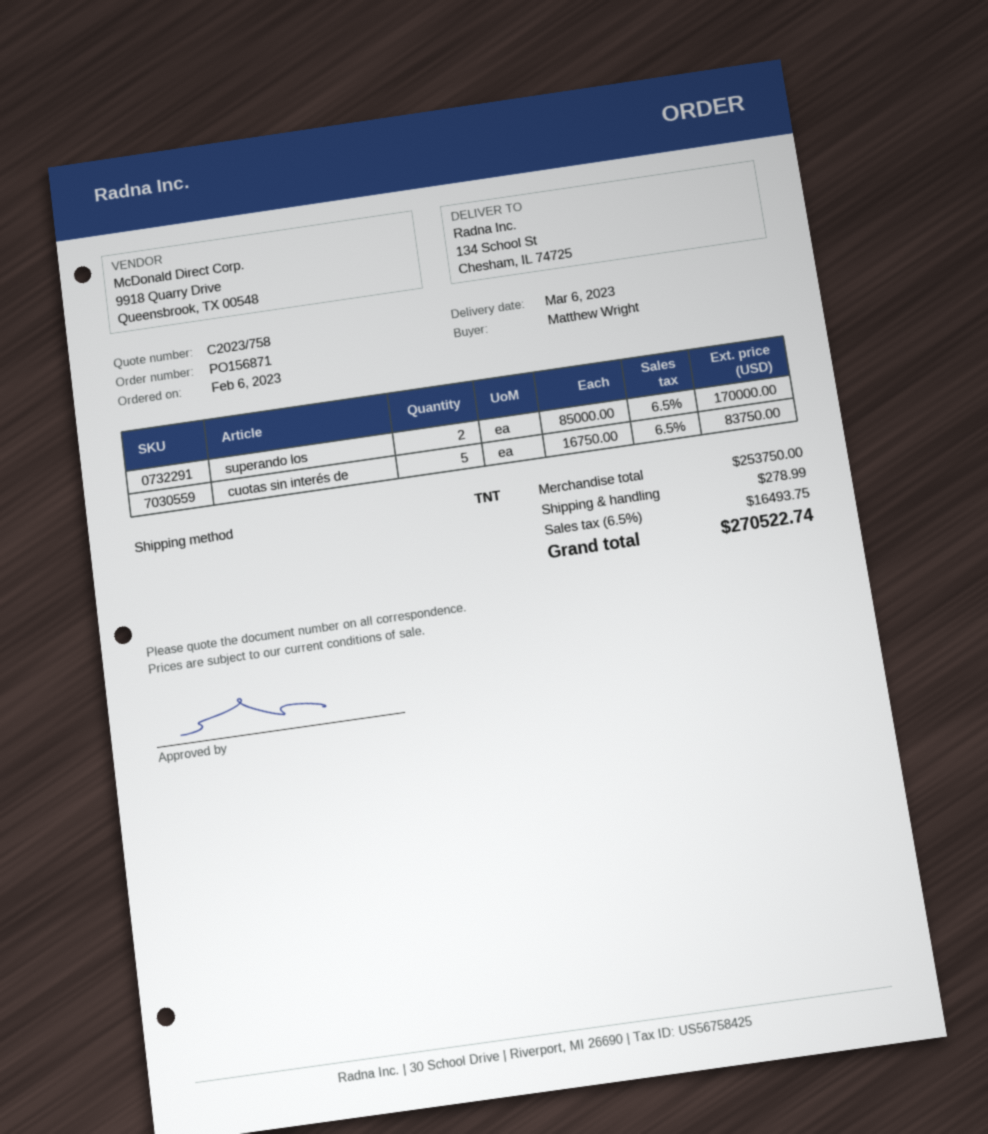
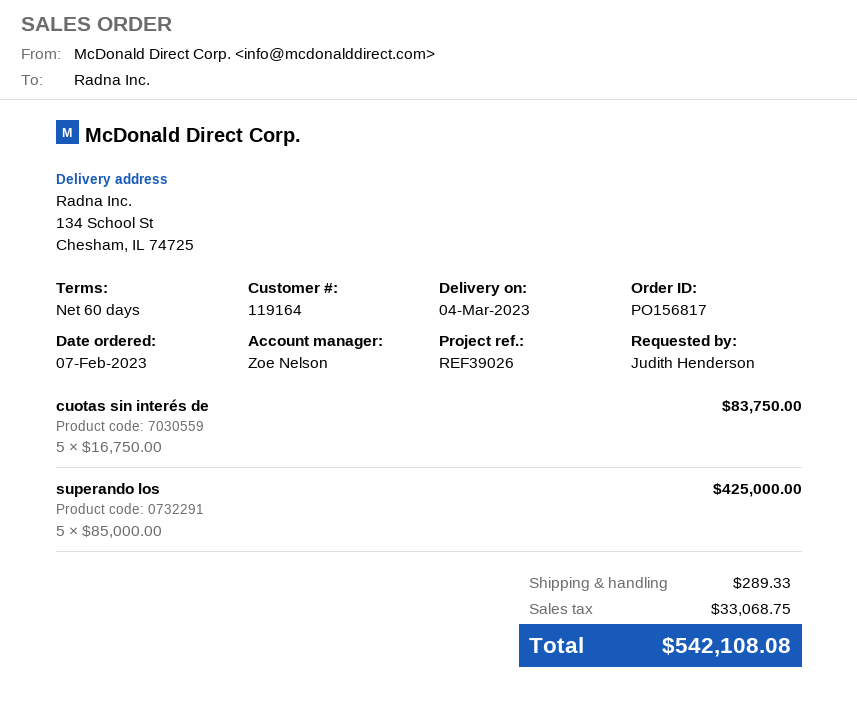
order number: PO156871 -> PO156817
order date: 2023-02-06 -> 2023-02-07
delivery date: 2023-03-06 -> 2023-03-04
ordered by: Matthew Wright -> Judith Henderson
superando los: 2 x 85000.00 = 170000.00 -> 5 x 85000.00 = 425000.00
shipping: 278.99 -> 289.33
tax: 16493.75 -> 33068.75
total: 270522.74 -> 542108.08

